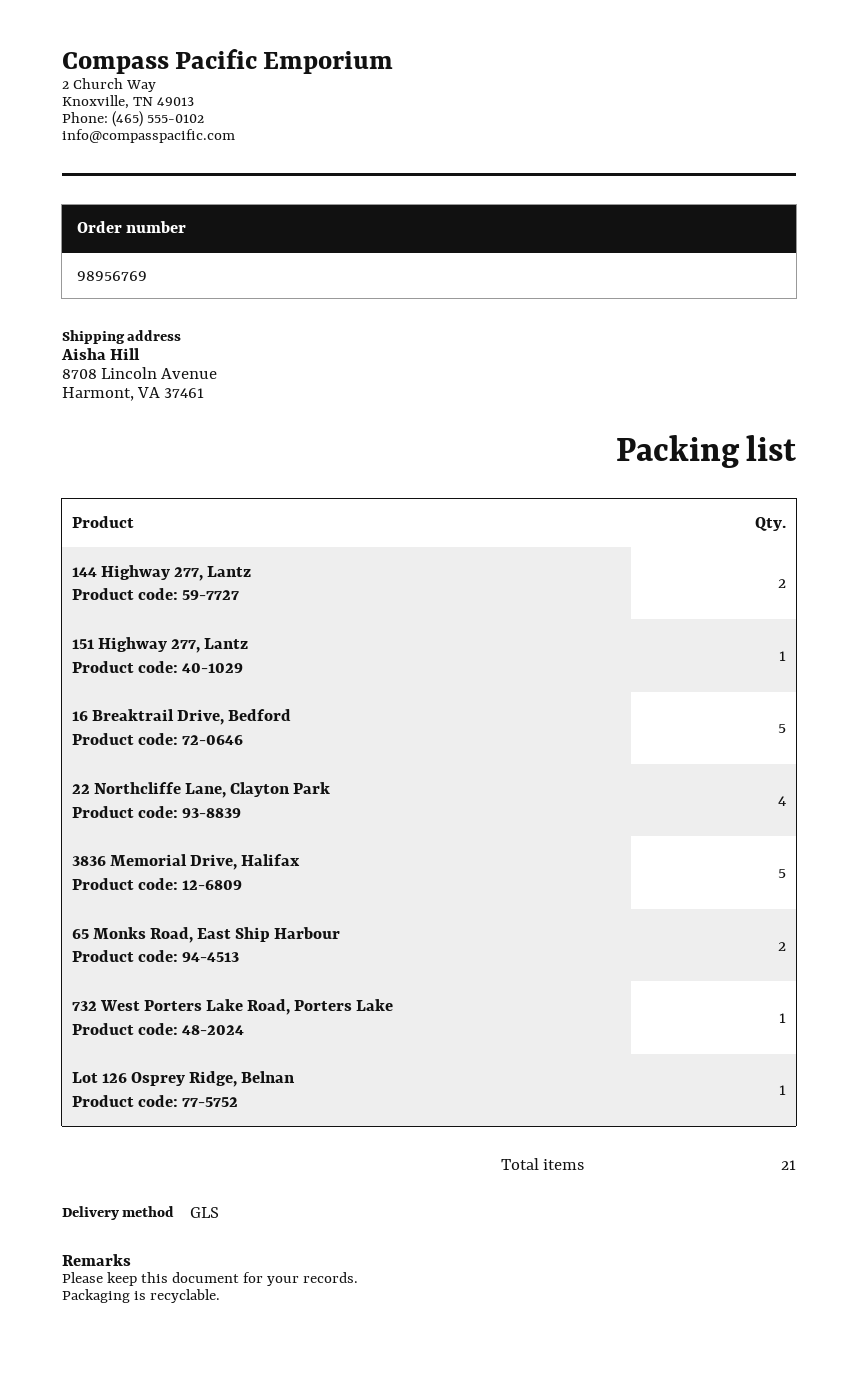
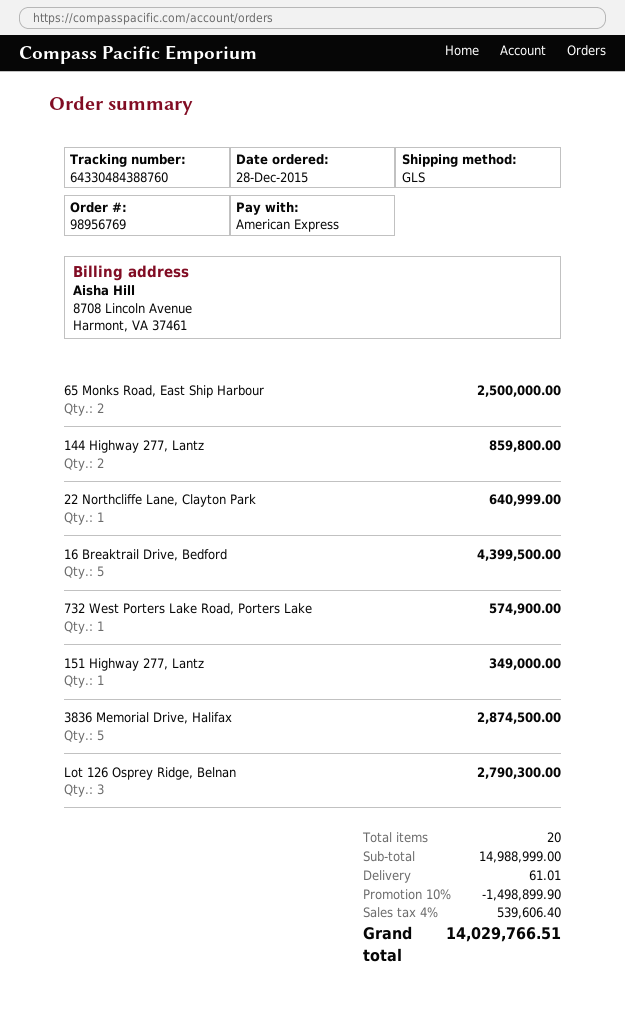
22 Northcliffe Lane, Clayton Park: 4 -> 1
Lot 126 Osprey Ridge, Belnan: 1 -> 3
total quantity: 21 -> 20

